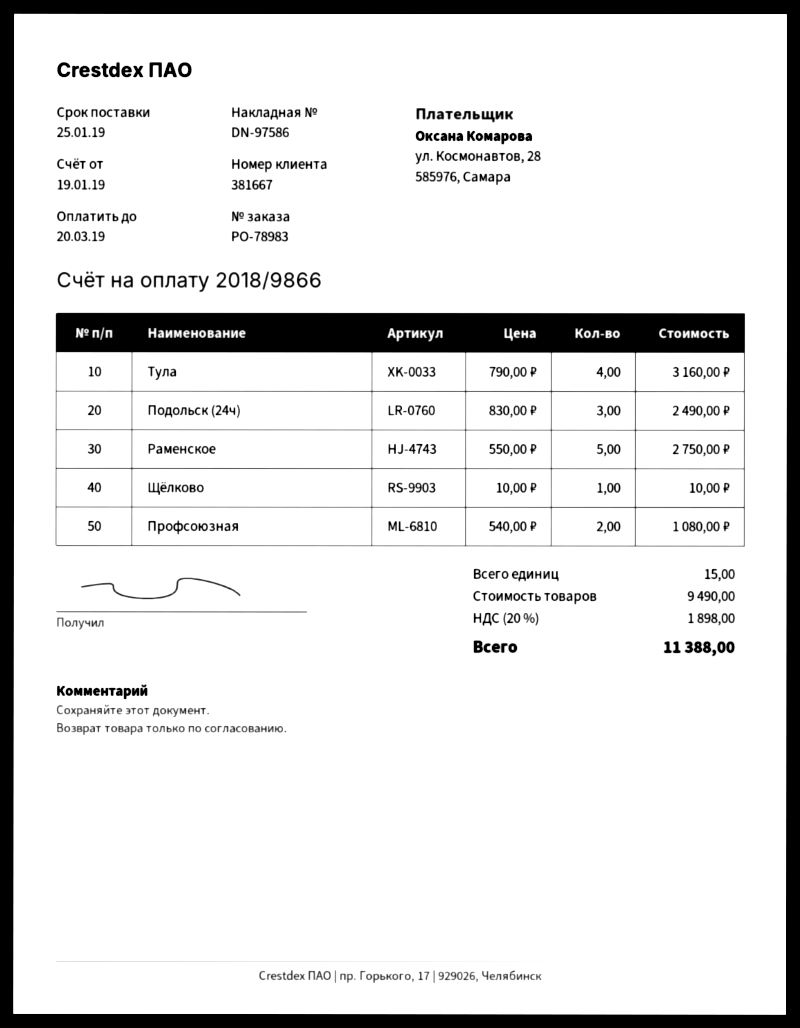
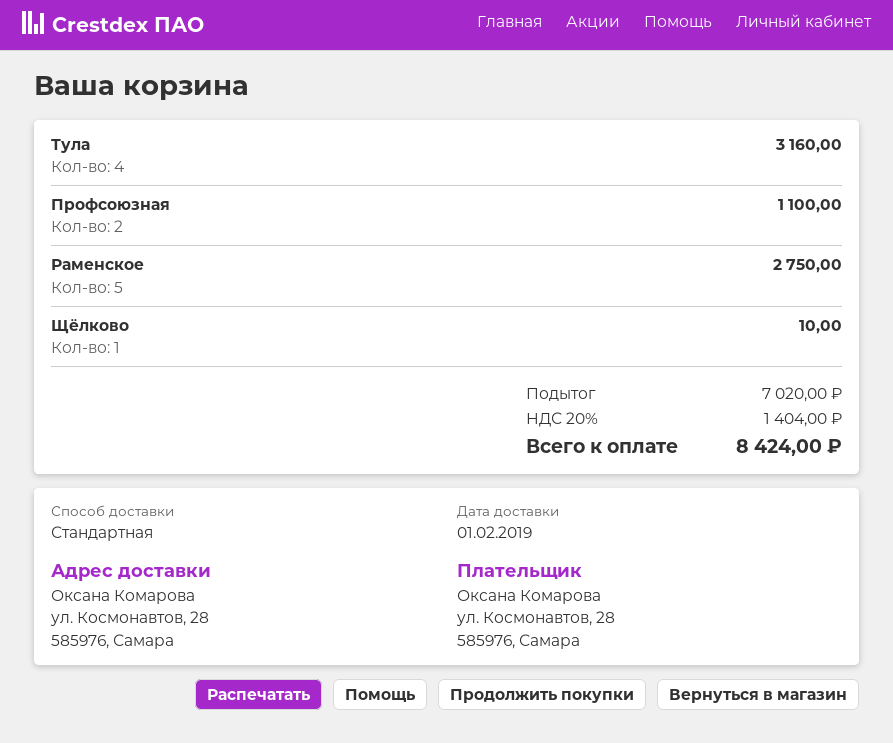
delivery date: 2019-01-25 -> 2019-02-01
Подольск (24ч): 3 for 2490.00 -> none
Профсоюзная: 2 for 1080.00 -> 2 for 1100.00
subtotal: 9490.00 -> 7020.00
tax: 20% = 1898.00 -> 20% = 1404.00
total: 11388.00 -> 8424.00

